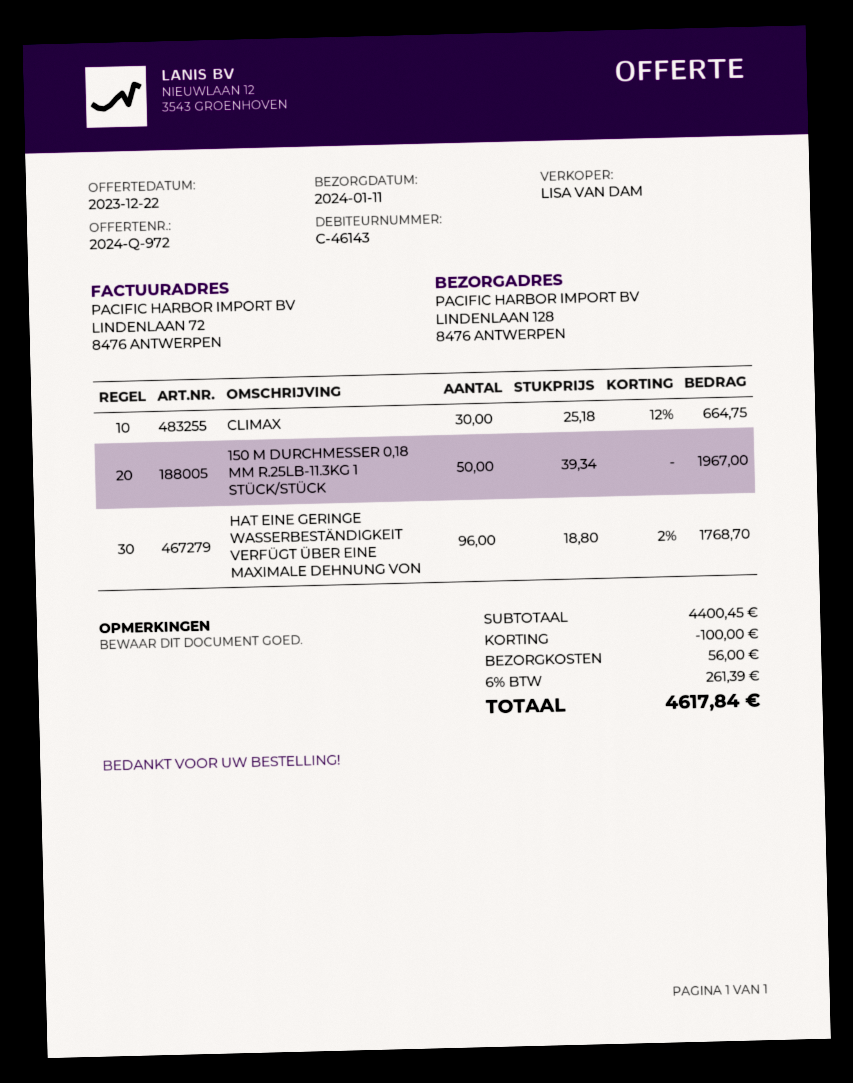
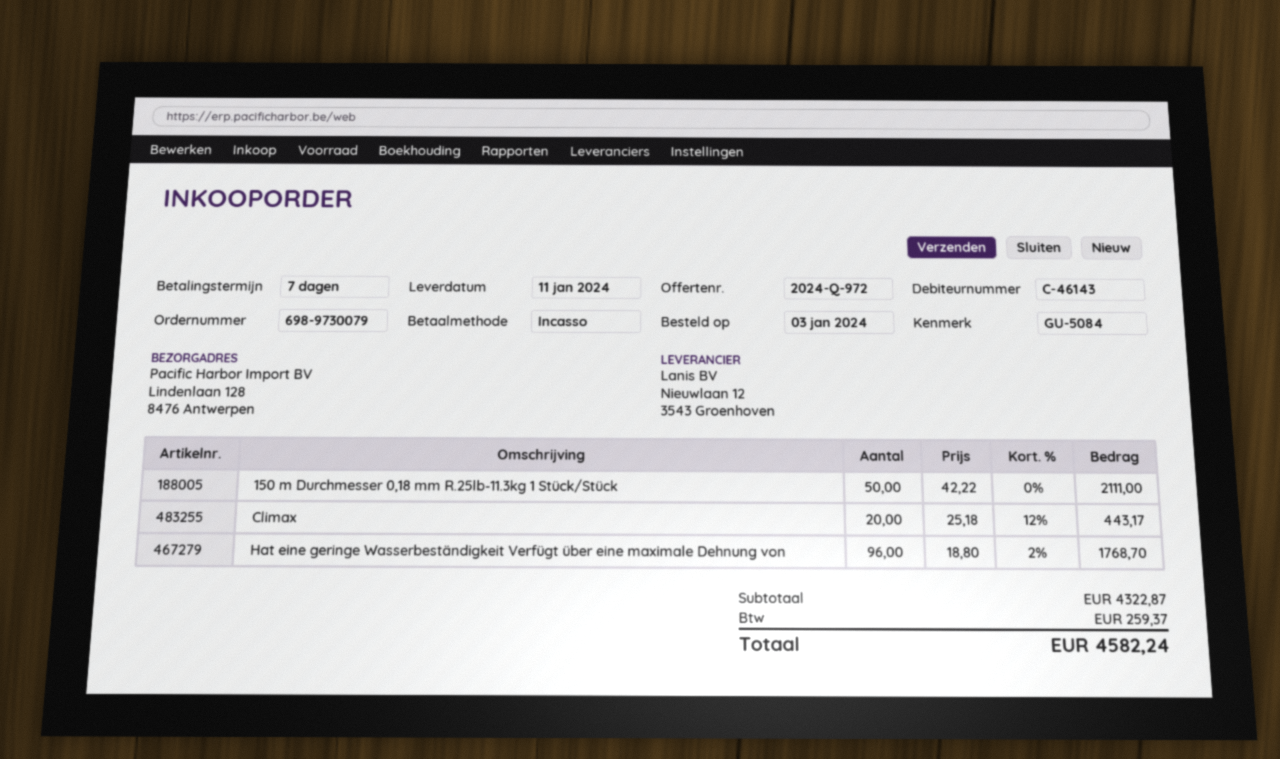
CLIMAX: 30 x 25.18 - 12% = 664.75 -> 20 x 25.18 - 12% = 443.17
150 M DURCHMESSER 0,18 MM R.25LB-11.3KG 1 STÜCK/STÜCK: 50 x 39.34 = 1967.00 -> 50 x 42.22 = 2111.00
subtotal: 4400.45 -> 4322.87
discount: 100.00 -> none
shipping: 56.00 -> none
tax: 261.39 -> 259.37
total: 4617.84 -> 4582.24

